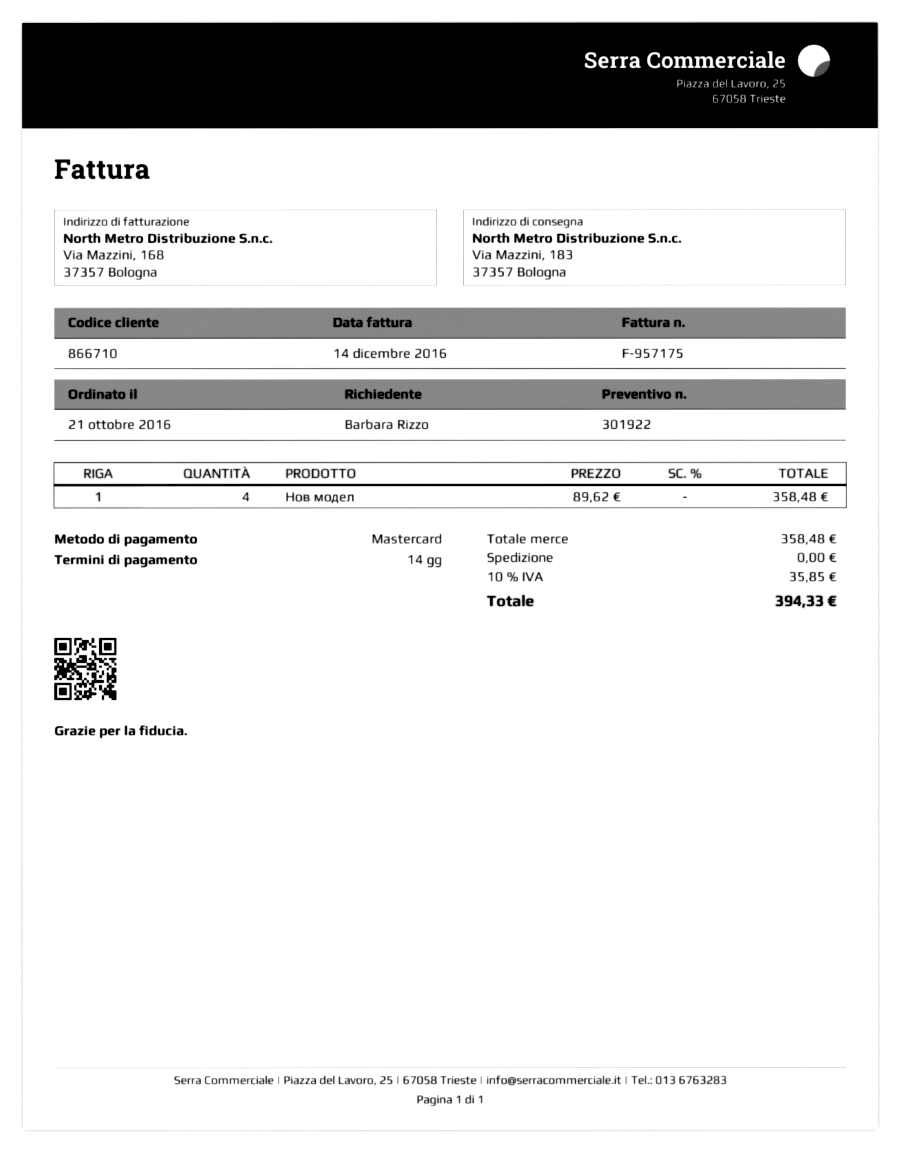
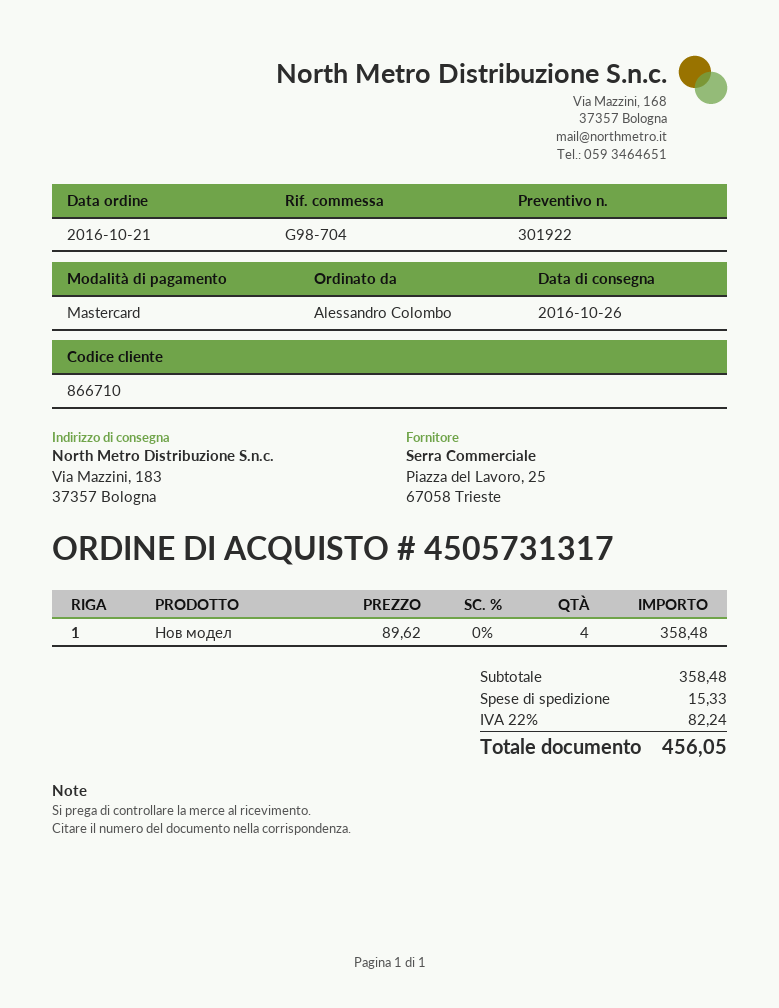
ordered by: Barbara Rizzo -> Alessandro Colombo
shipping: 0.00 -> 15.33
tax: 10% = 35.85 -> 22% = 82.24
total: 394.33 -> 456.05

